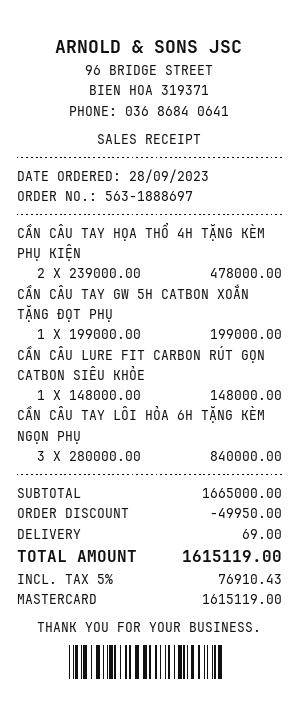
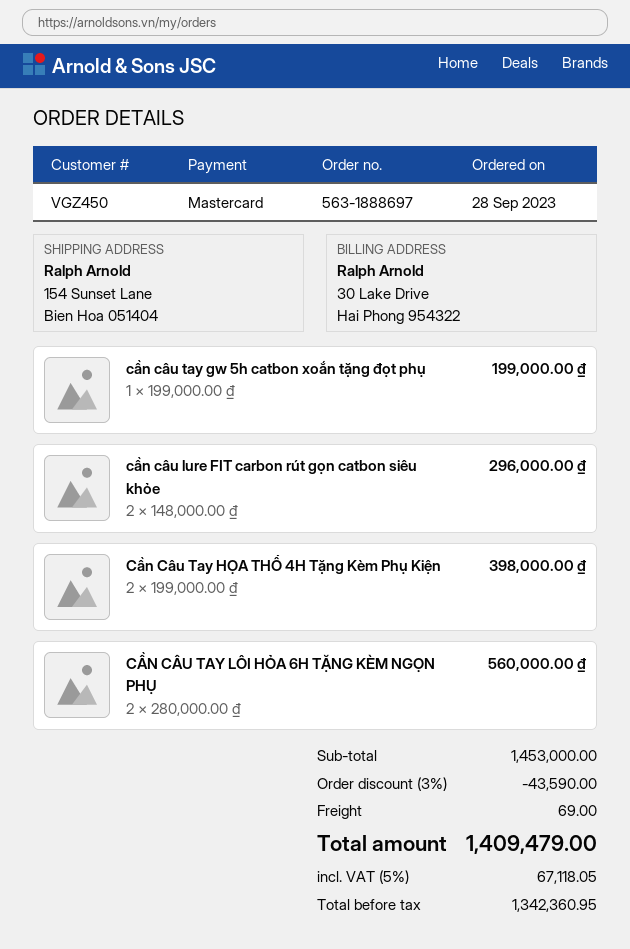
CẦN CÂU TAY HỌA THỔ 4H TẶNG KÈM PHỤ KIỆN: 2 x 239000.00 = 478000.00 -> 2 x 199000.00 = 398000.00
CẦN CÂU LURE FIT CARBON RÚT GỌN CATBON SIÊU KHỎE: 1 x 148000.00 = 148000.00 -> 2 x 148000.00 = 296000.00
CẦN CÂU TAY LÔI HỎA 6H TẶNG KÈM NGỌN PHỤ: 3 x 280000.00 = 840000.00 -> 2 x 280000.00 = 560000.00
subtotal: 1665000.00 -> 1453000.00
discount: 49950.00 -> 43590.00
tax: 5% = 76910.43 -> 5% = 67118.05
total: 1615119.00 -> 1409479.00

